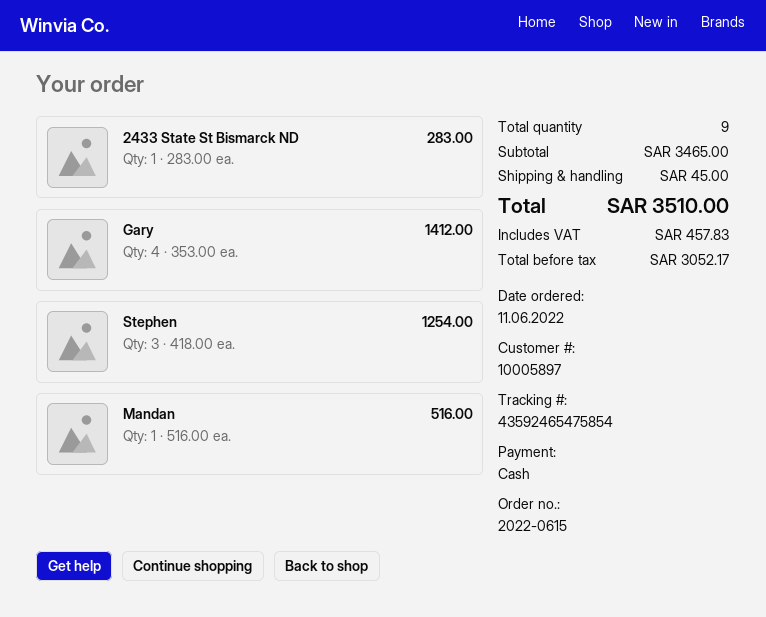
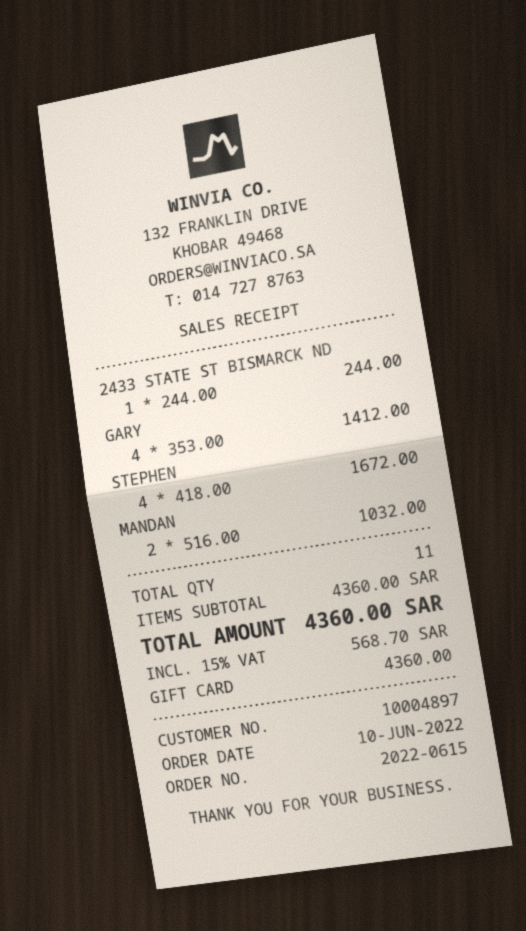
order date: 2022-06-11 -> 2022-06-10
customer number: 10005897 -> 10004897
payment method: cash -> gift card
2433 State St Bismarck ND: 1 x 283.00 = 283.00 -> 1 x 244.00 = 244.00
Stephen: 3 x 418.00 = 1254.00 -> 4 x 418.00 = 1672.00
Mandan: 1 x 516.00 = 516.00 -> 2 x 516.00 = 1032.00
total quantity: 9 -> 11
subtotal: 3465.00 -> 4360.00
shipping: 45.00 -> none
tax: 457.83 -> 568.70
total: 3510.00 -> 4360.00

